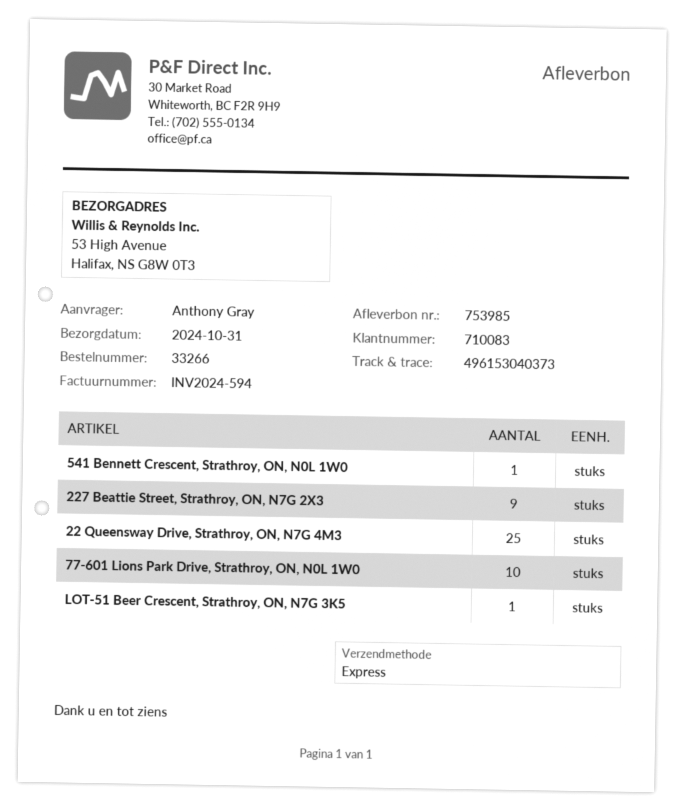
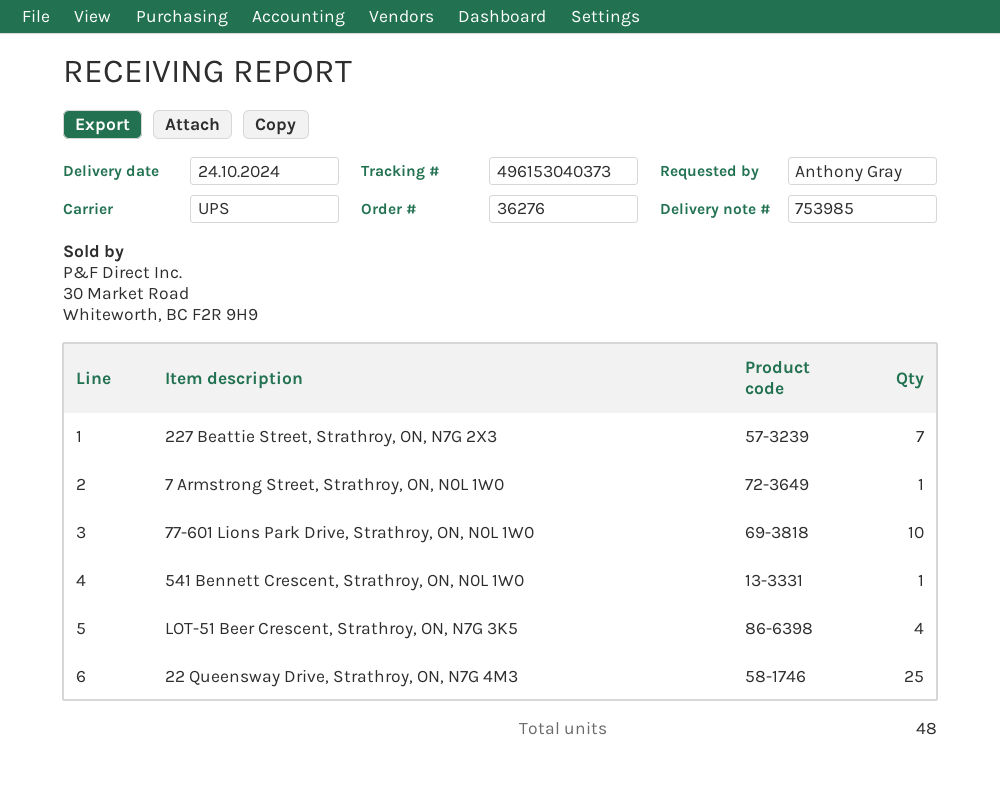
order number: 33266 -> 36276
delivery date: 2024-10-31 -> 2024-10-24
shipping method: express -> UPS
227 Beattie Street, Strathroy, ON, N7G 2X3: 9 -> 7
LOT-51 Beer Crescent, Strathroy, ON, N7G 3K5: 1 -> 4
7 Armstrong Street, Strathroy, ON, N0L 1W0: none -> 1

